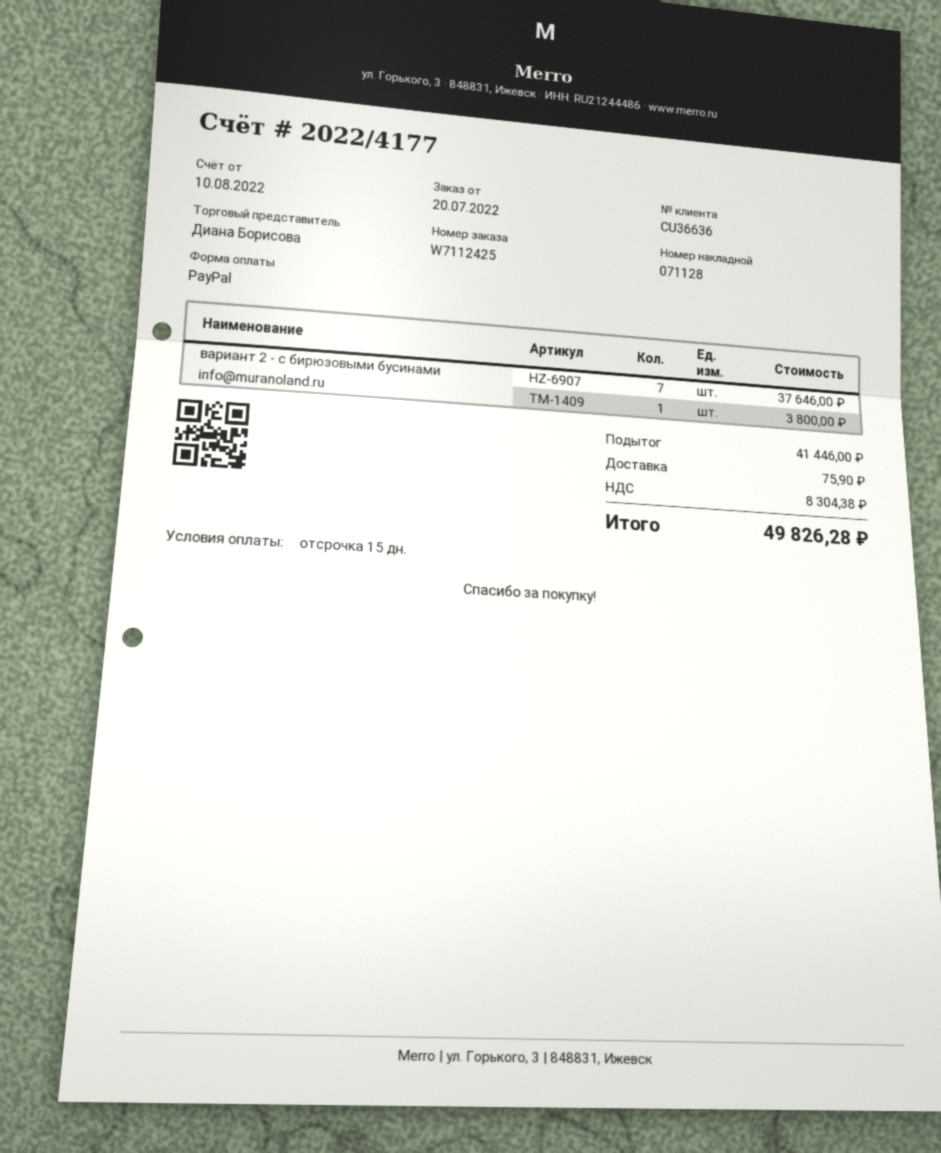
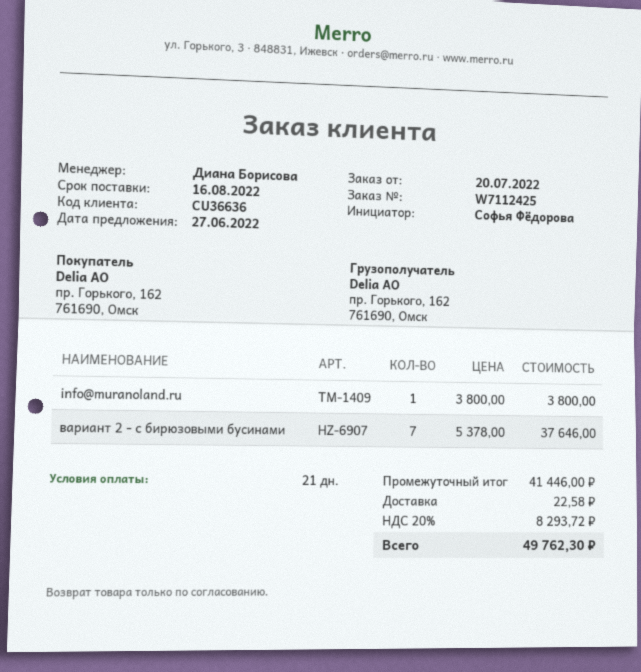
payment terms: 15 days -> 21 days
shipping: 75.90 -> 22.58
tax: 8304.38 -> 8293.72
total: 49826.28 -> 49762.30

